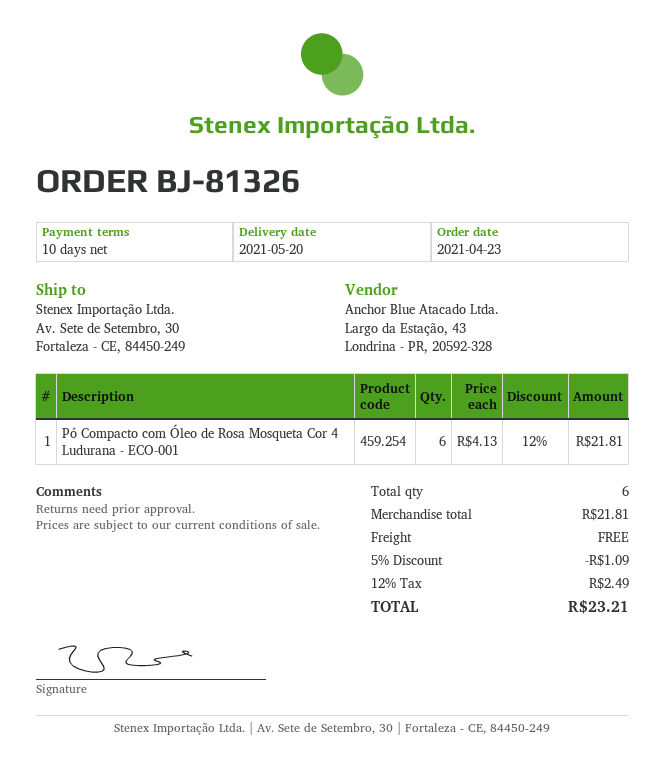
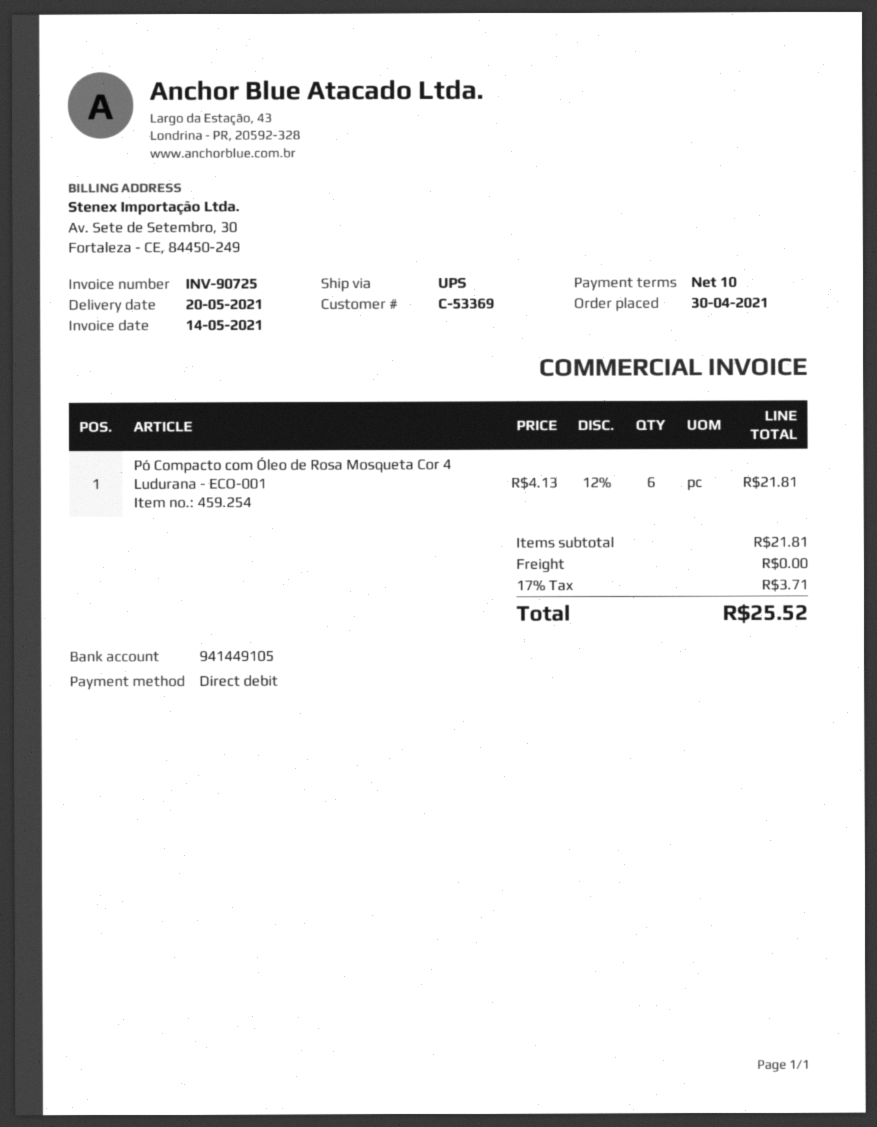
order date: 2021-04-23 -> 2021-04-30
discount: 5% = 1.09 -> none
tax: 12% = 2.49 -> 17% = 3.71
total: 23.21 -> 25.52

